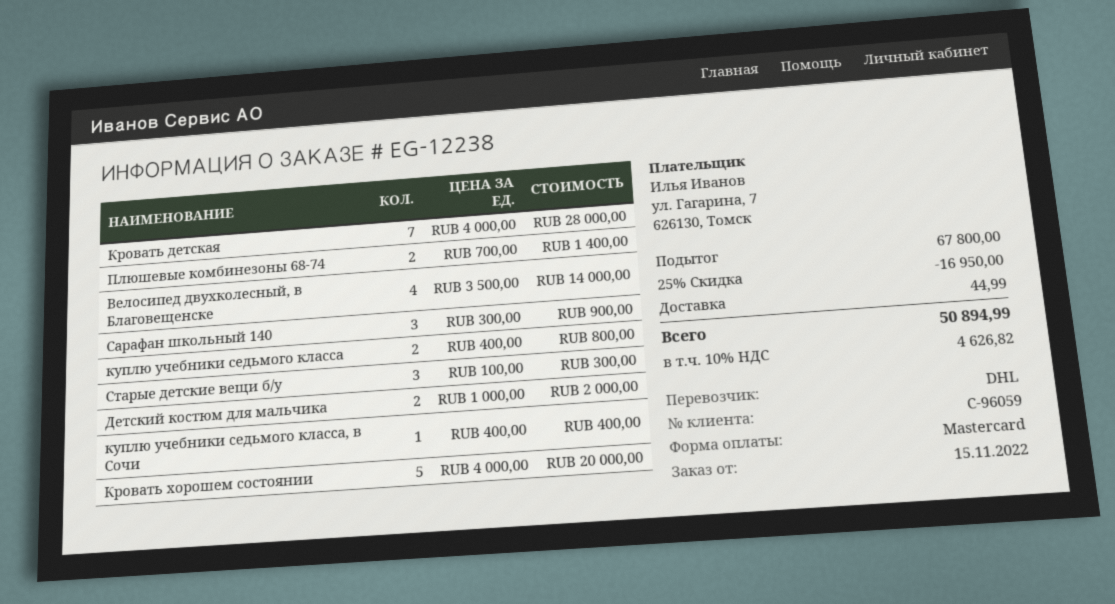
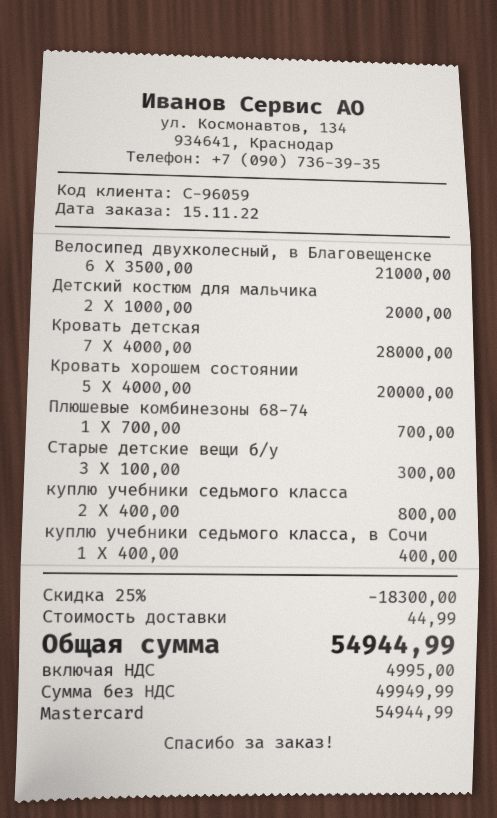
Плюшевые комбинезоны 68-74: 2 x 700.00 = 1400.00 -> 1 x 700.00 = 700.00
Велосипед двухколесный, в Благовещенске: 4 x 3500.00 = 14000.00 -> 6 x 3500.00 = 21000.00
Сарафан школьный 140: 3 x 300.00 = 900.00 -> none
discount: 25% = 16950.00 -> 25% = 18300.00
tax: 4626.82 -> 4995.00
total: 50894.99 -> 54944.99

